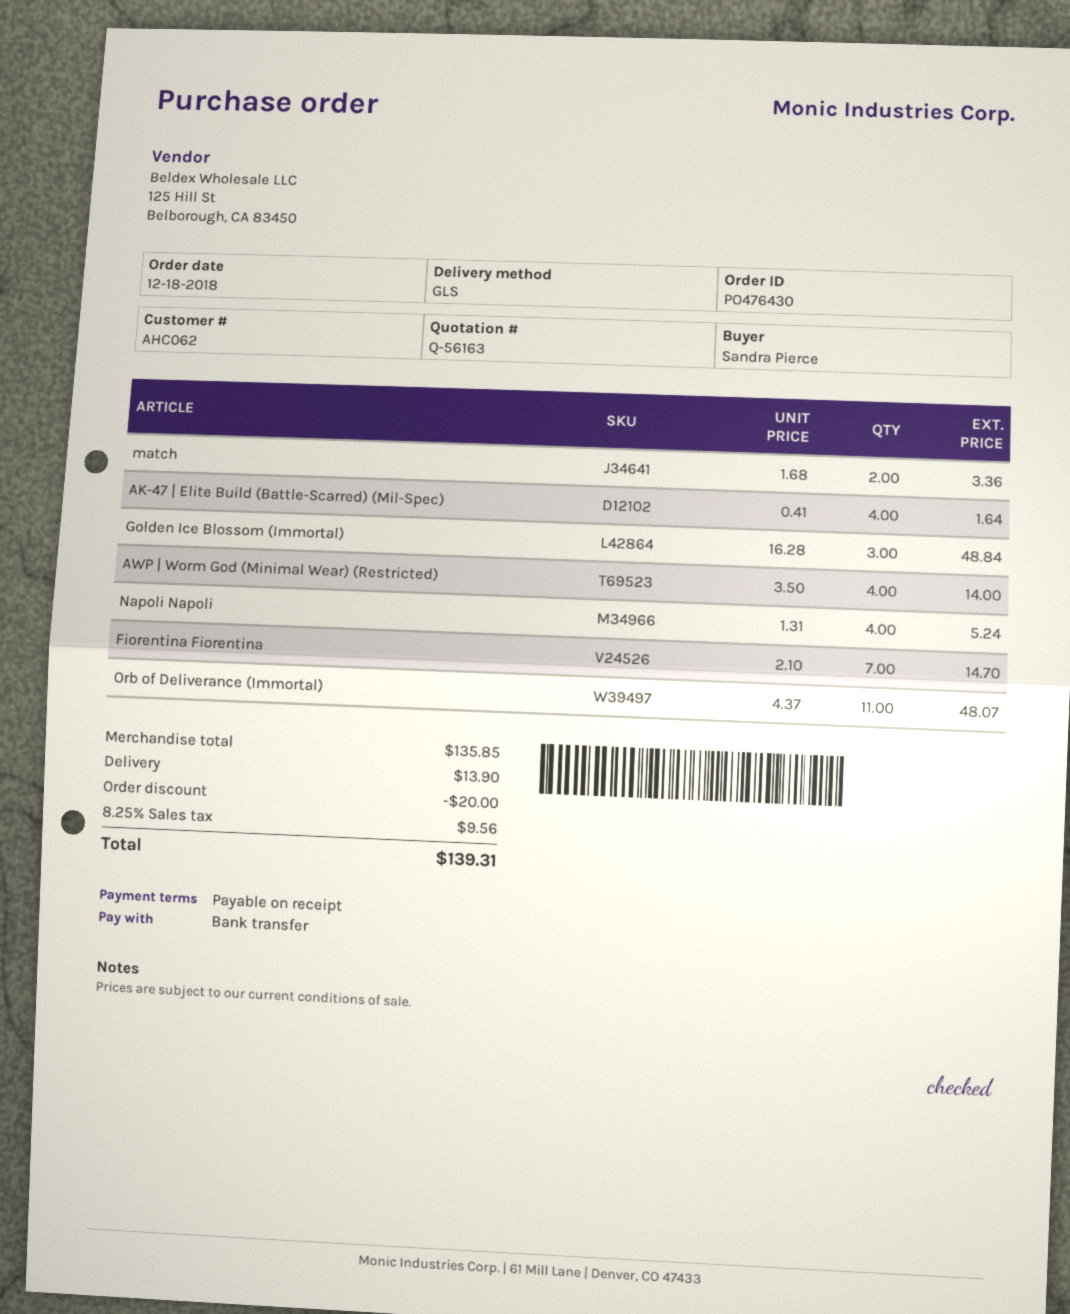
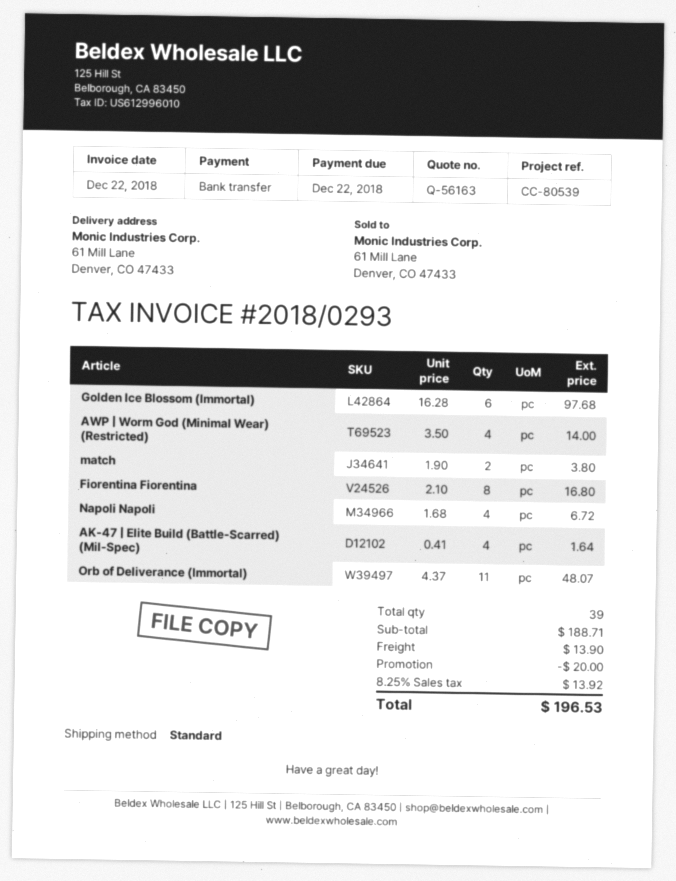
shipping method: GLS -> standard
match: 2 x 1.68 = 3.36 -> 2 x 1.90 = 3.80
Golden Ice Blossom (Immortal): 3 x 16.28 = 48.84 -> 6 x 16.28 = 97.68
Napoli Napoli: 4 x 1.31 = 5.24 -> 4 x 1.68 = 6.72
Fiorentina Fiorentina: 7 x 2.10 = 14.70 -> 8 x 2.10 = 16.80
subtotal: 135.85 -> 188.71
tax: 8.25% = 9.56 -> 8.25% = 13.92
total: 139.31 -> 196.53

